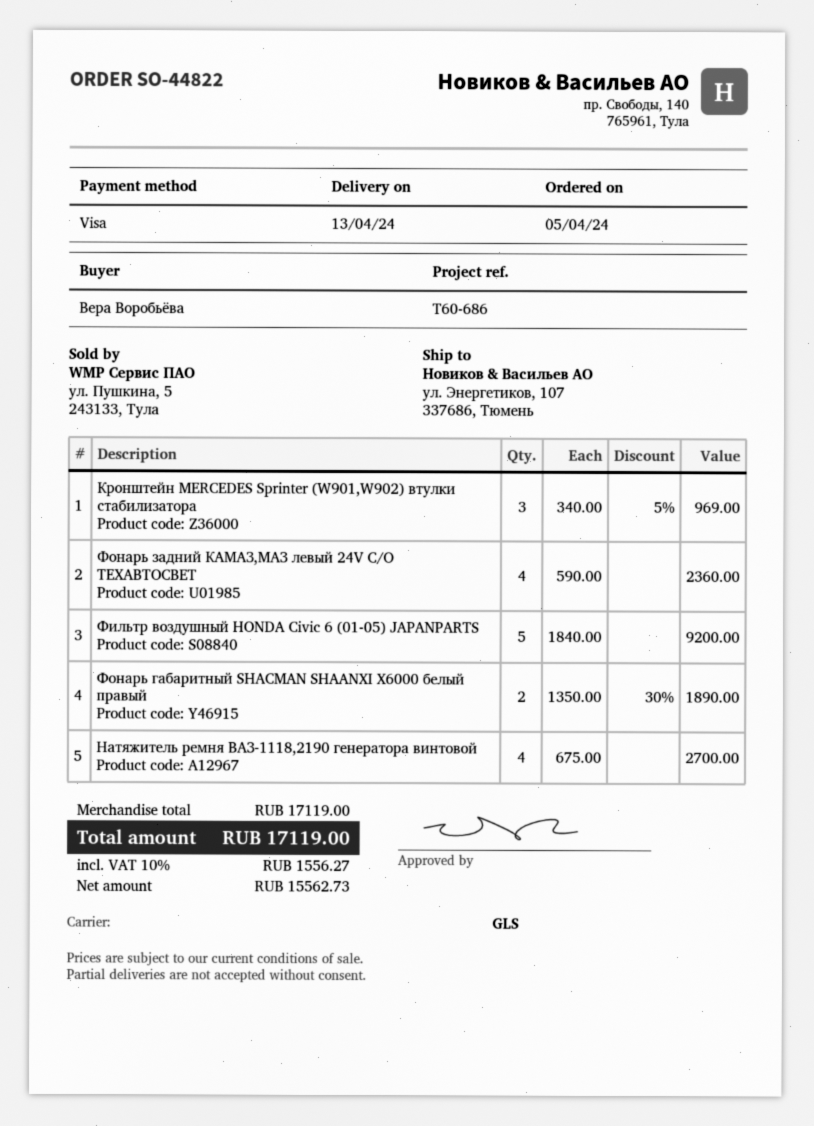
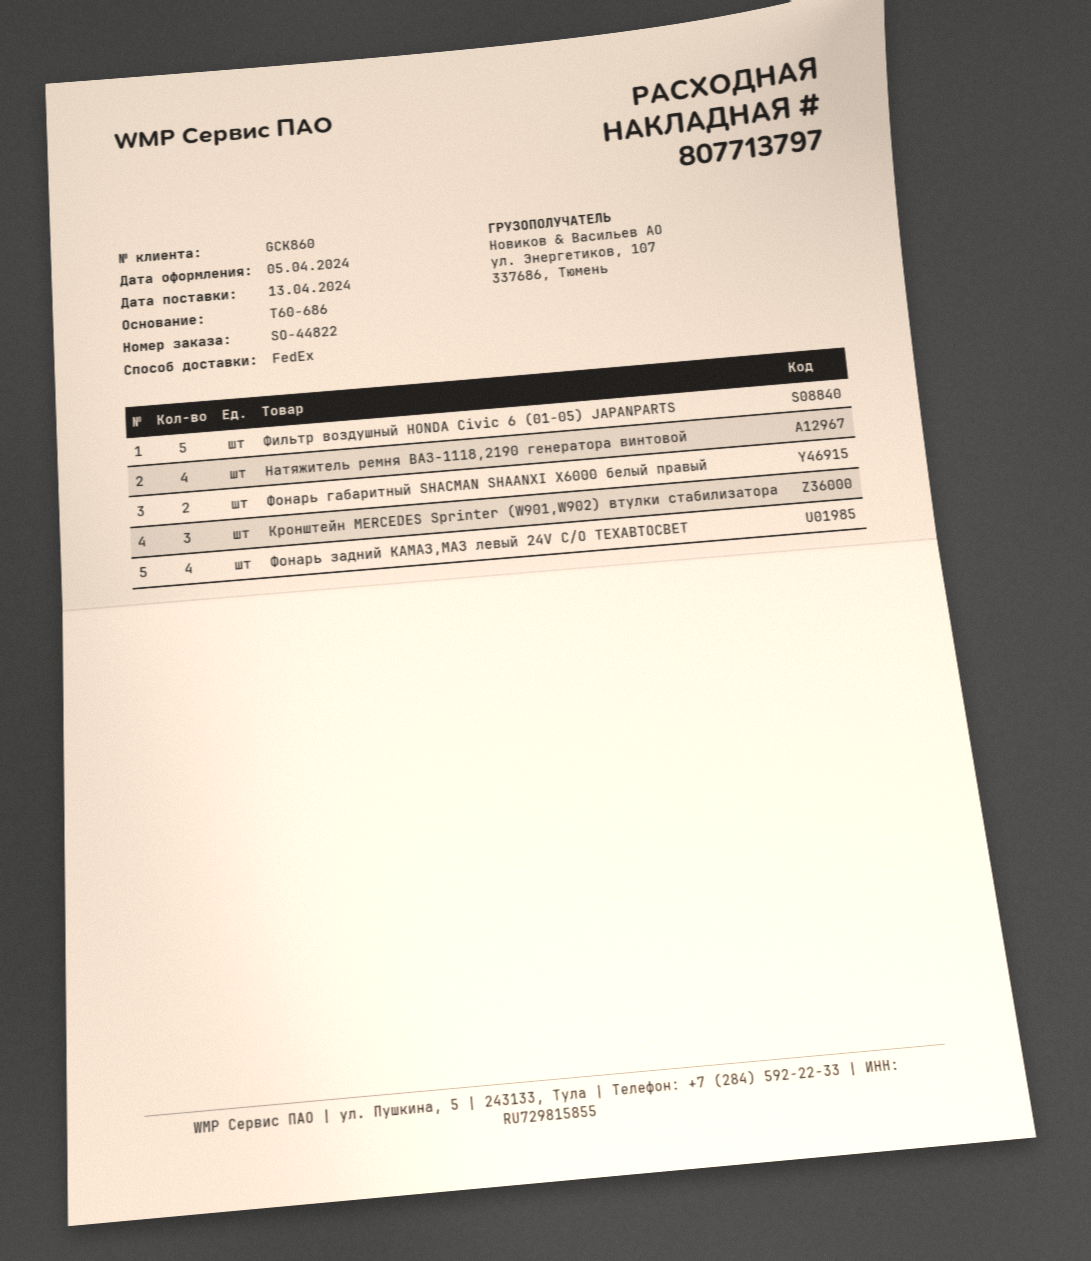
shipping method: GLS -> FedEx

